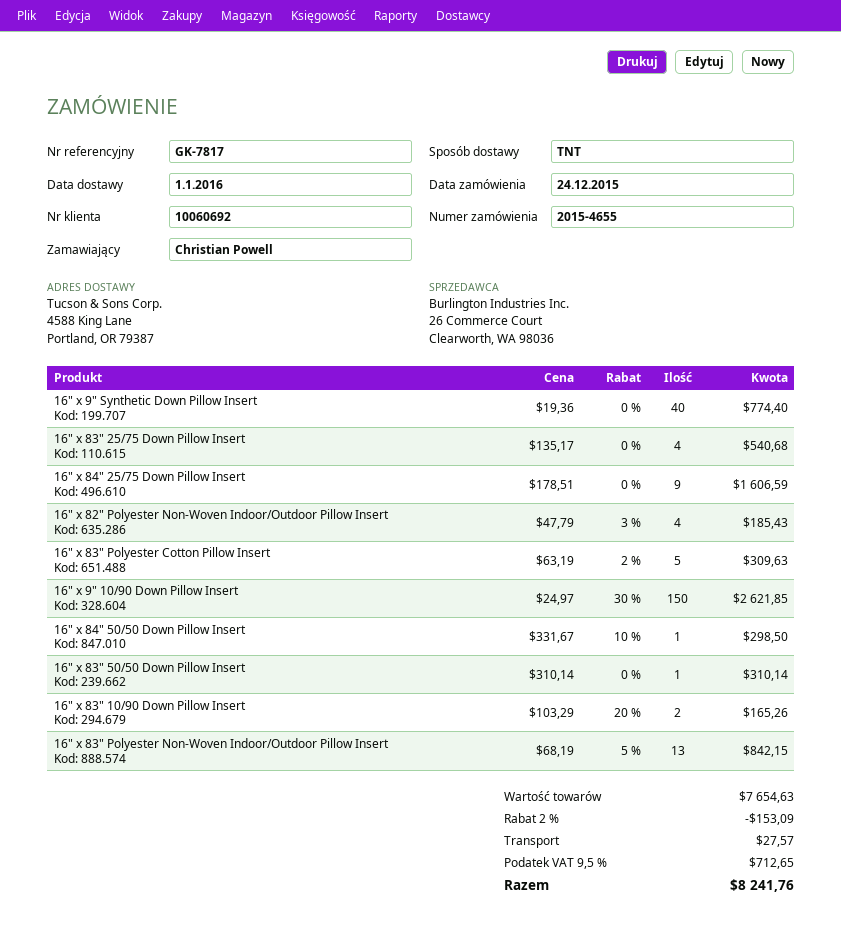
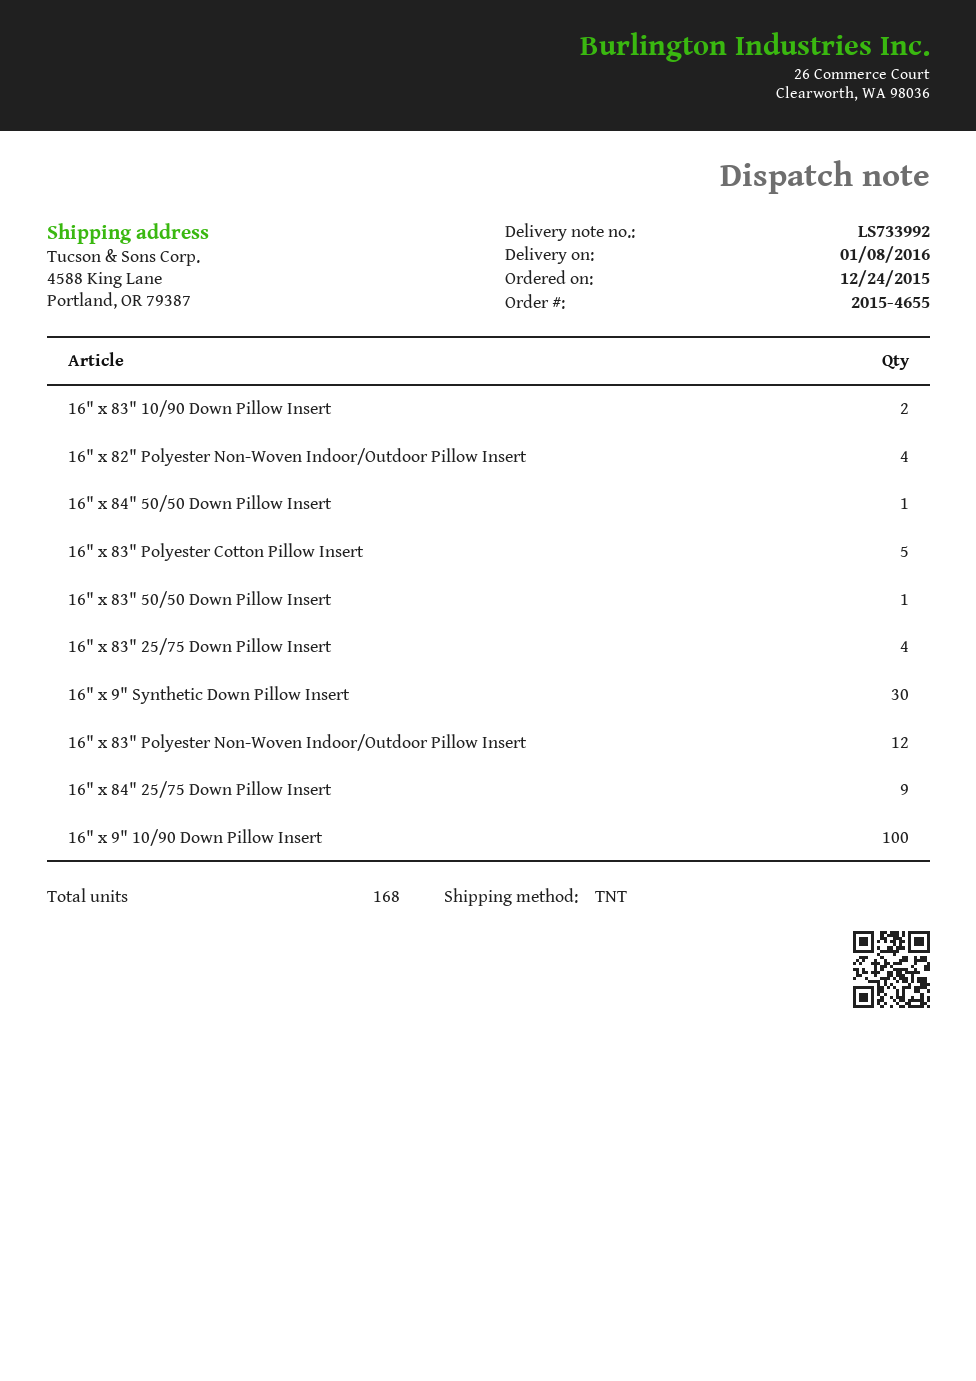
delivery date: 2016-01-01 -> 2016-01-08
16" x 9" Synthetic Down Pillow Insert: 40 -> 30
16" x 9" 10/90 Down Pillow Insert: 150 -> 100
16" x 83" Polyester Non-Woven Indoor/Outdoor Pillow Insert: 13 -> 12

